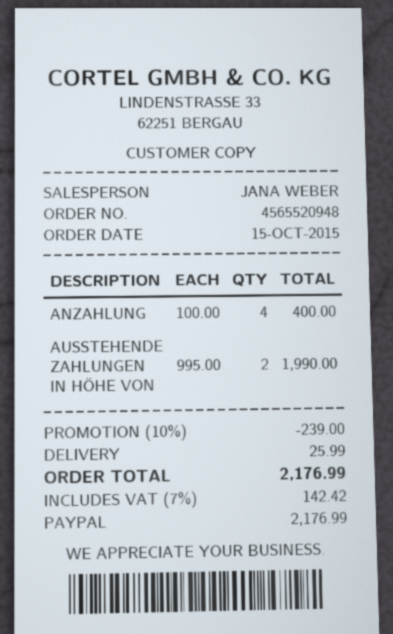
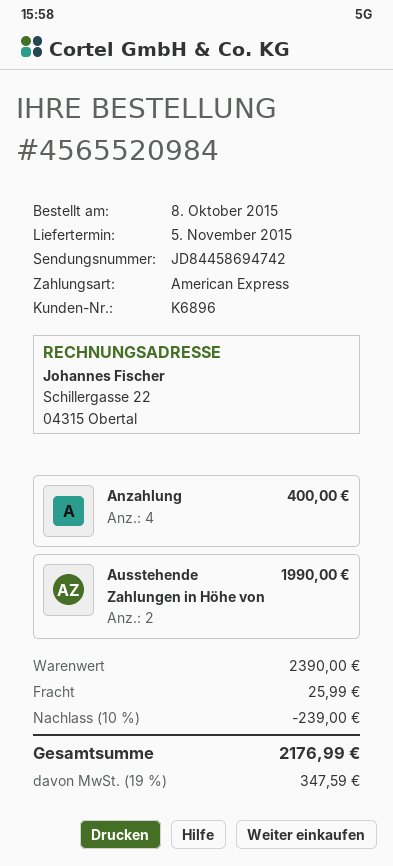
order number: 4565520948 -> 4565520984
order date: 2015-10-15 -> 2015-10-08
payment method: PayPal -> American Express
tax: 7% = 142.42 -> 19% = 347.59

